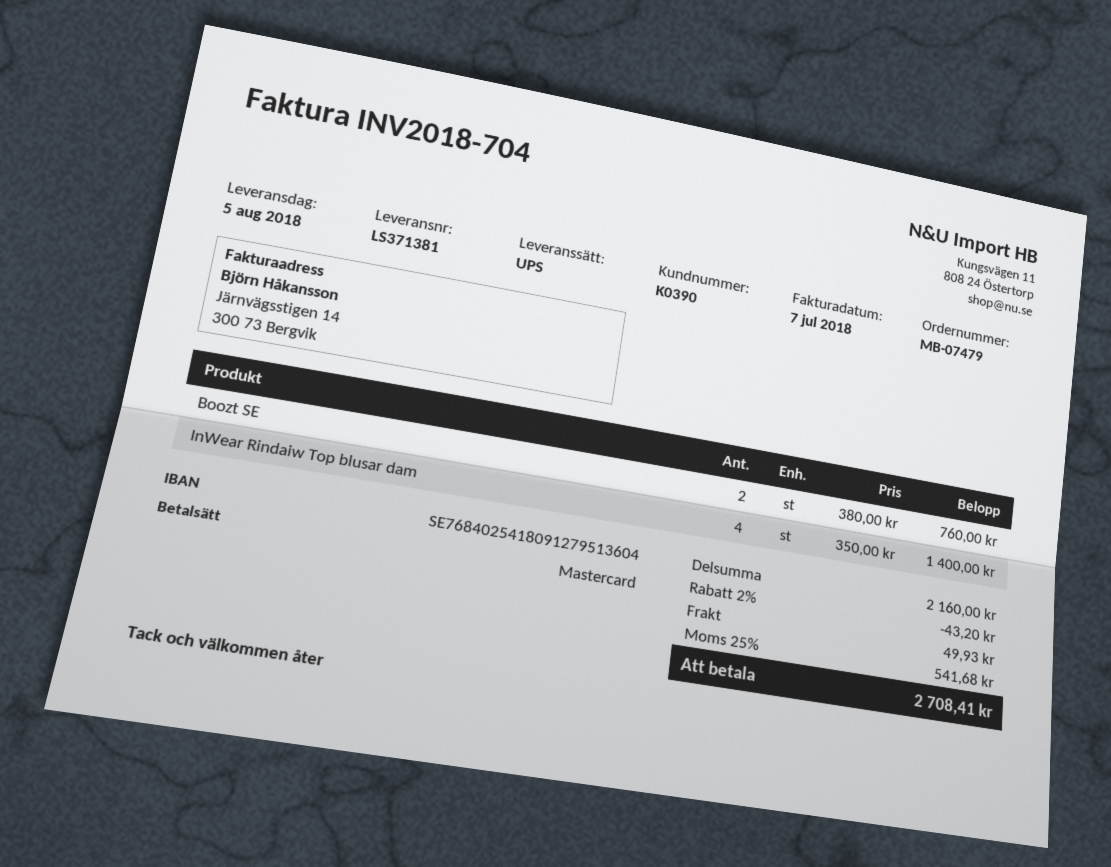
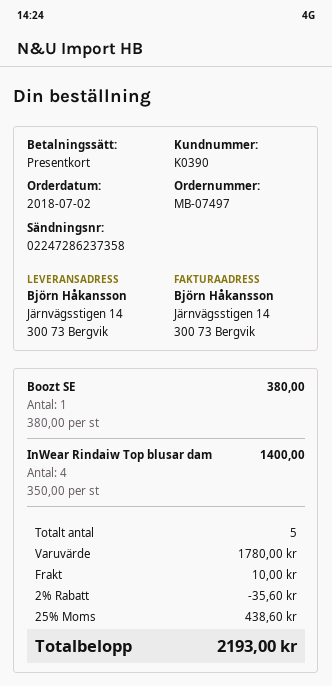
order number: MB-07479 -> MB-07497
payment method: Mastercard -> gift card
Boozt SE: 2 x 380.00 = 760.00 -> 1 x 380.00 = 380.00
subtotal: 2160.00 -> 1780.00
discount: 2% = 43.20 -> 2% = 35.60
shipping: 49.93 -> 10.00
tax: 25% = 541.68 -> 25% = 438.60
total: 2708.41 -> 2193.00

